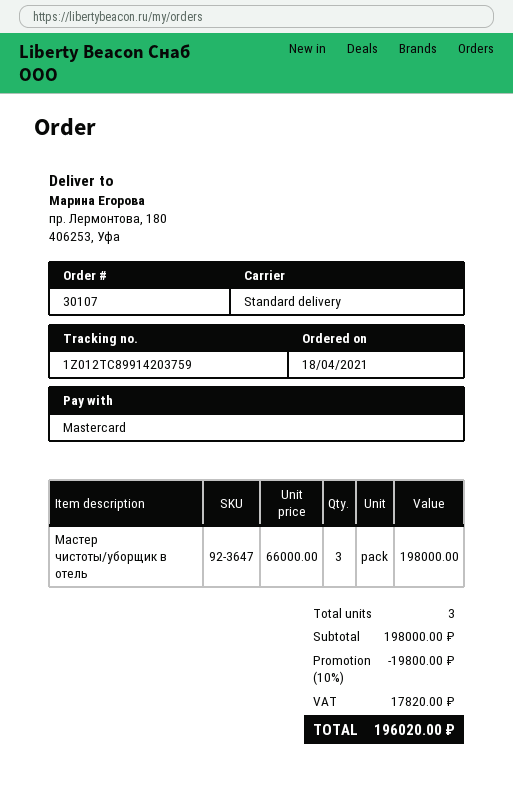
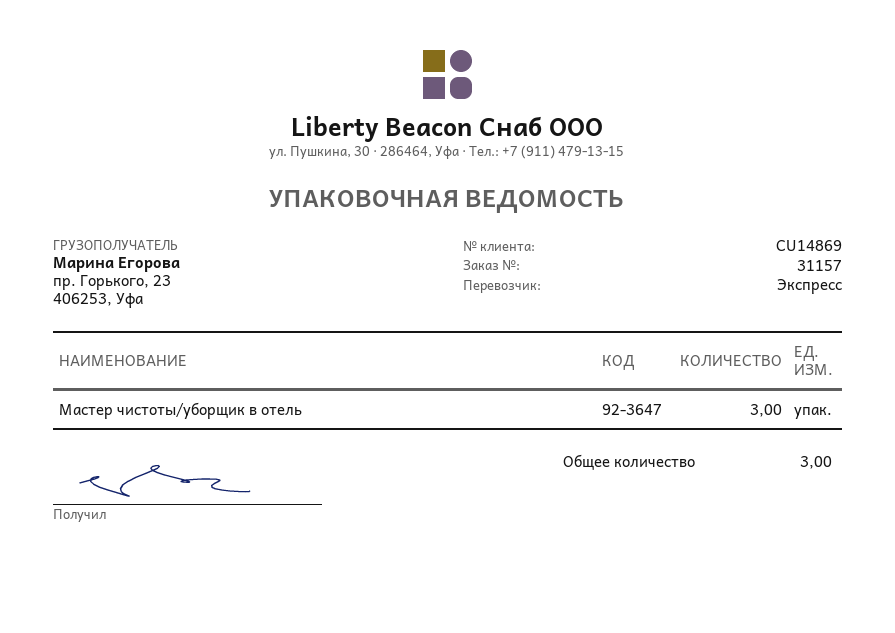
order number: 30107 -> 31157
shipping method: standard -> express
ship to: пр. Лермонтова, 180, 406253, Уфа -> пр. Горького, 23, 406253, Уфа

